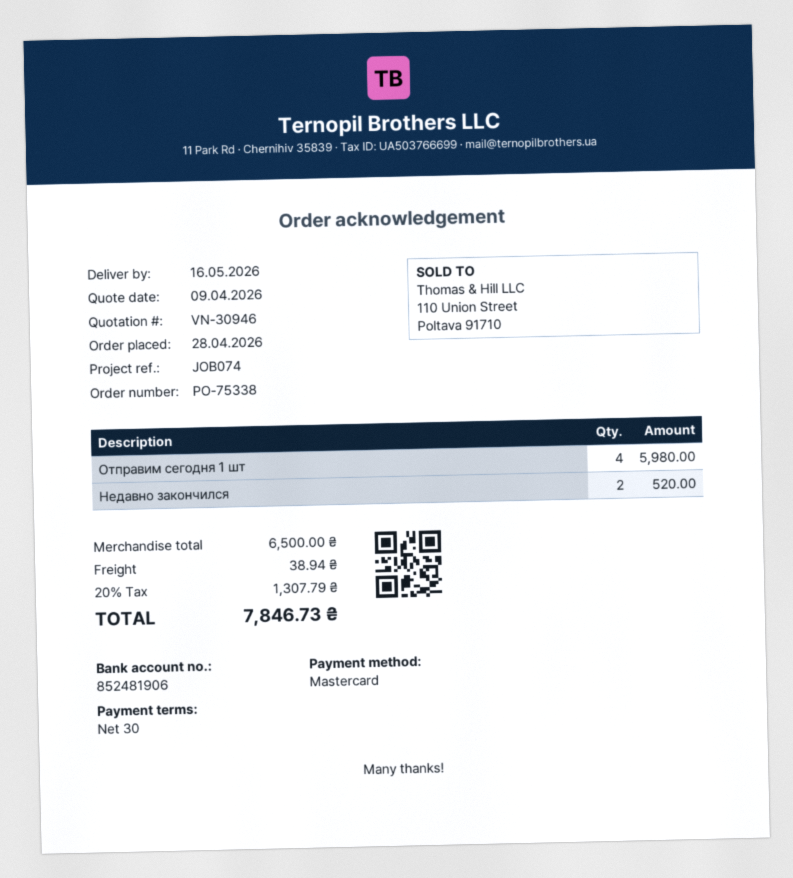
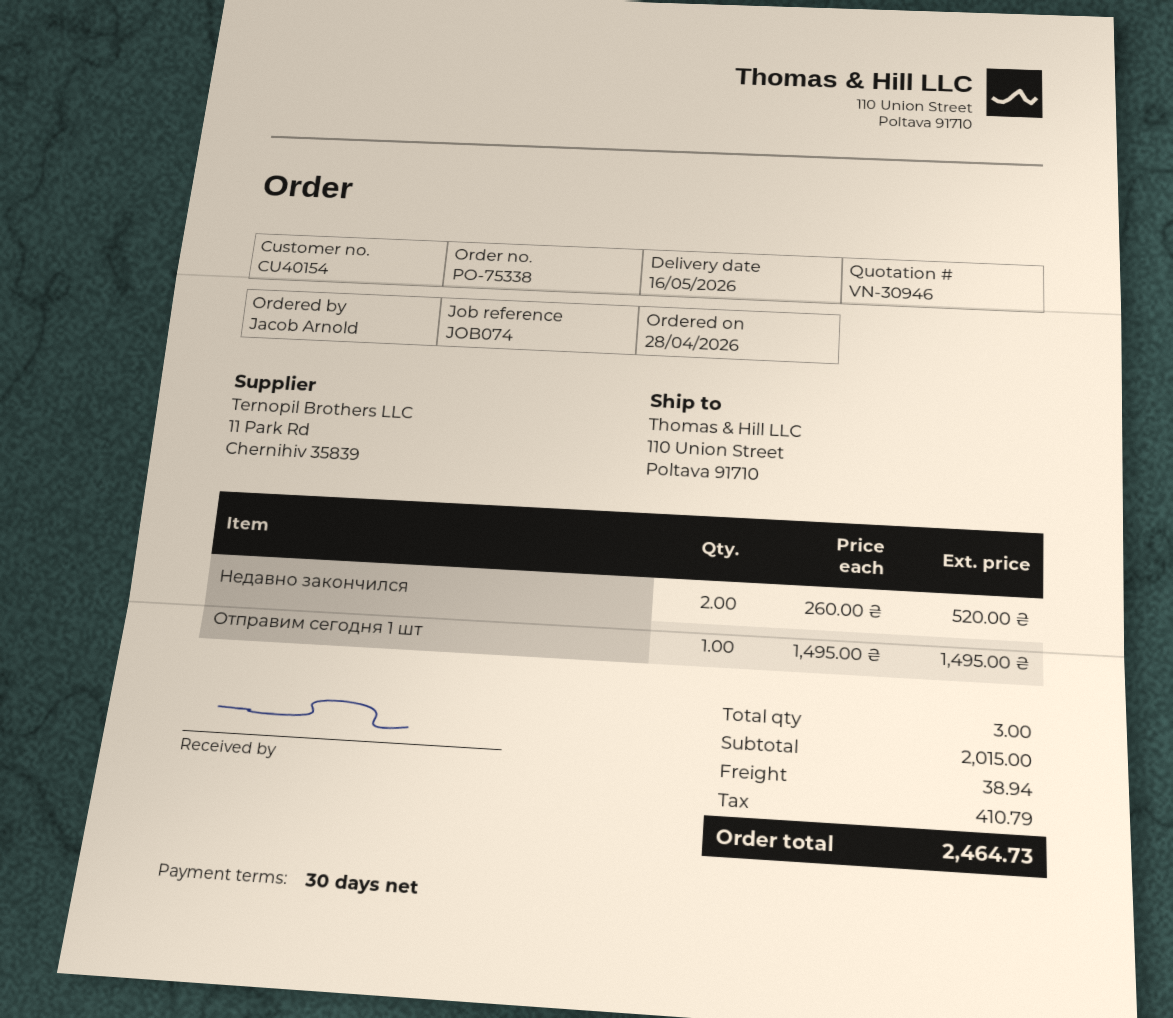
Отправим сегодня 1 шт: 4 for 5980.00 -> 1 for 1495.00
subtotal: 6500.00 -> 2015.00
tax: 1307.79 -> 410.79
total: 7846.73 -> 2464.73

